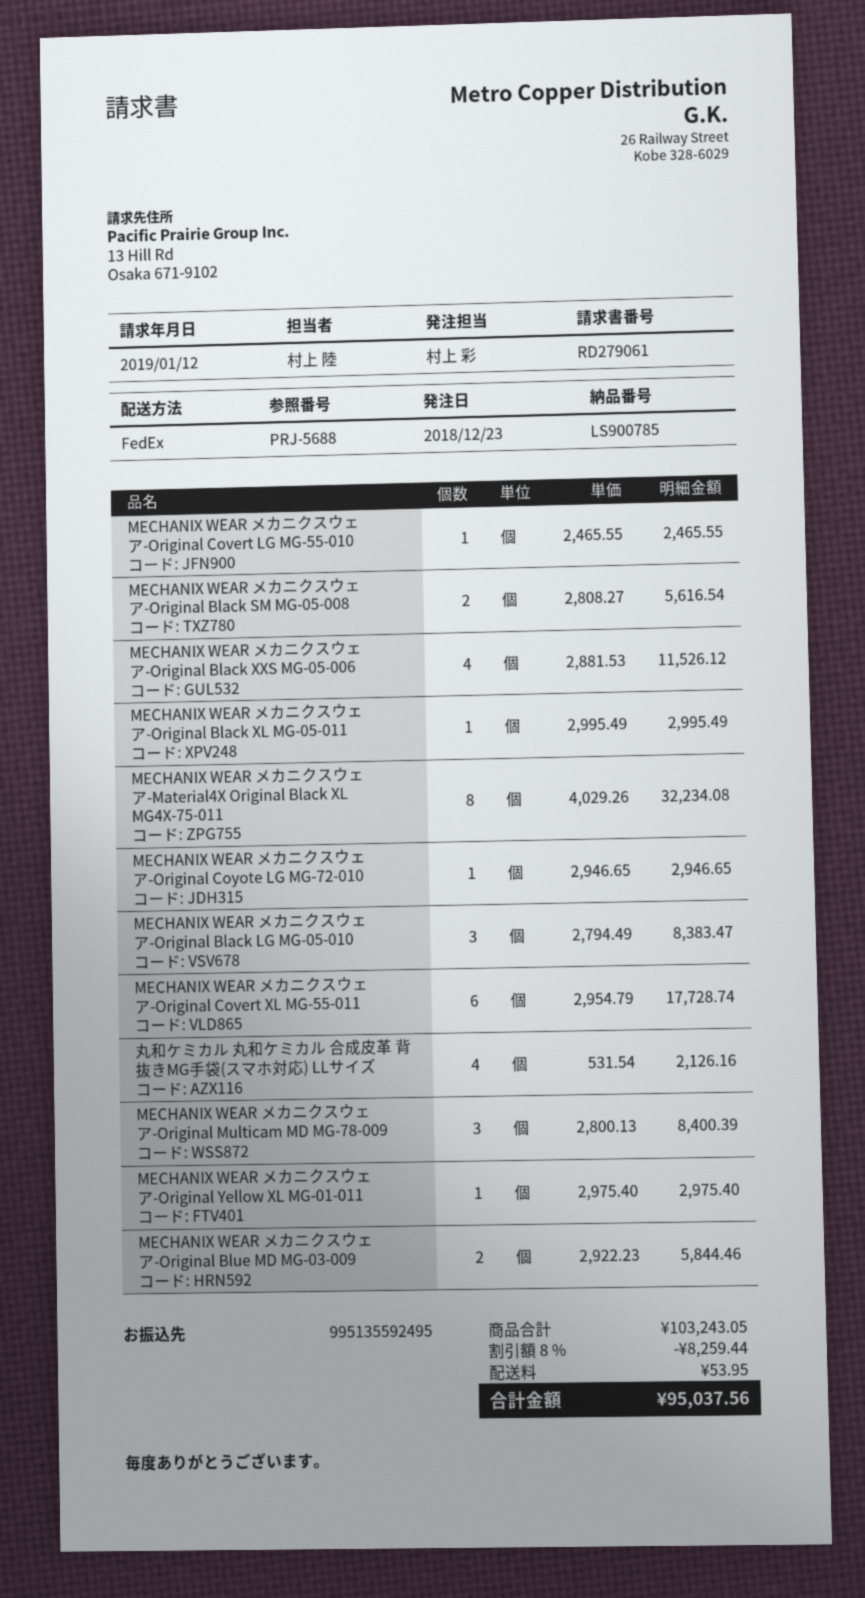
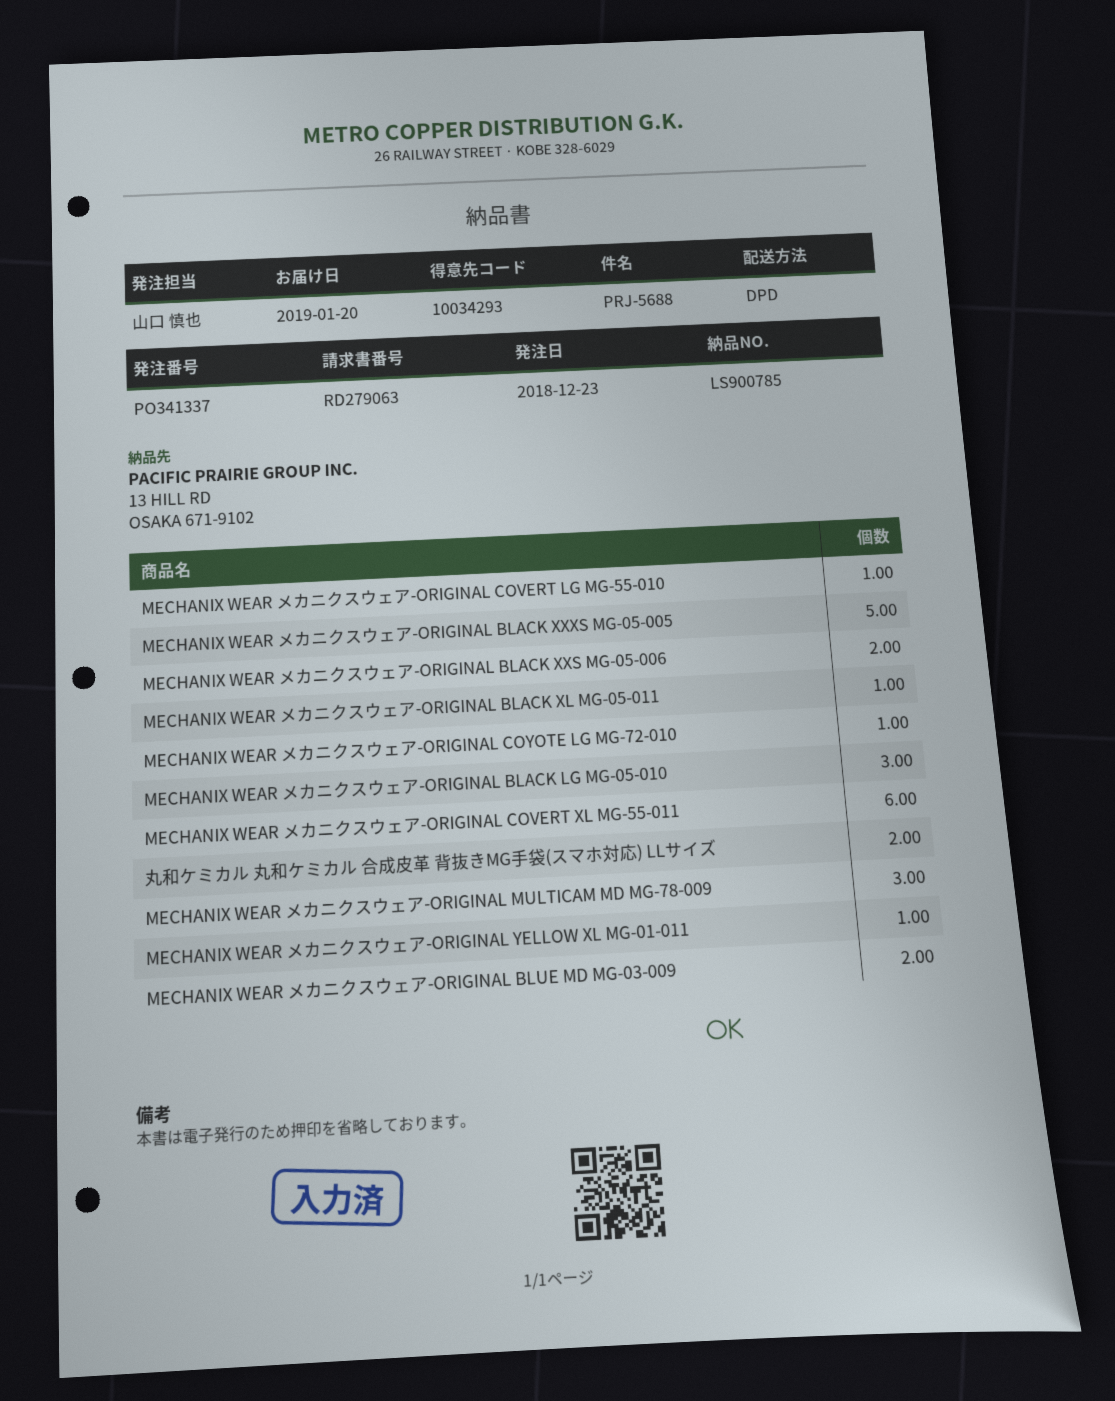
invoice number: RD279061 -> RD279063
ordered by: 村上 彩 -> 山口 慎也
shipping method: FedEx -> DPD
MECHANIX WEAR メカニクスウェア-Original Black SM MG-05-008: 2 -> none
MECHANIX WEAR メカニクスウェア-Original Black XXS MG-05-006: 4 -> 2
MECHANIX WEAR メカニクスウェア-Material4X Original Black XL MG4X-75-011: 8 -> none
丸和ケミカル 丸和ケミカル 合成皮革 背抜きMG手袋(スマホ対応) LLサイズ: 4 -> 2
MECHANIX WEAR メカニクスウェア-ORIGINAL BLACK XXXS MG-05-005: none -> 5

